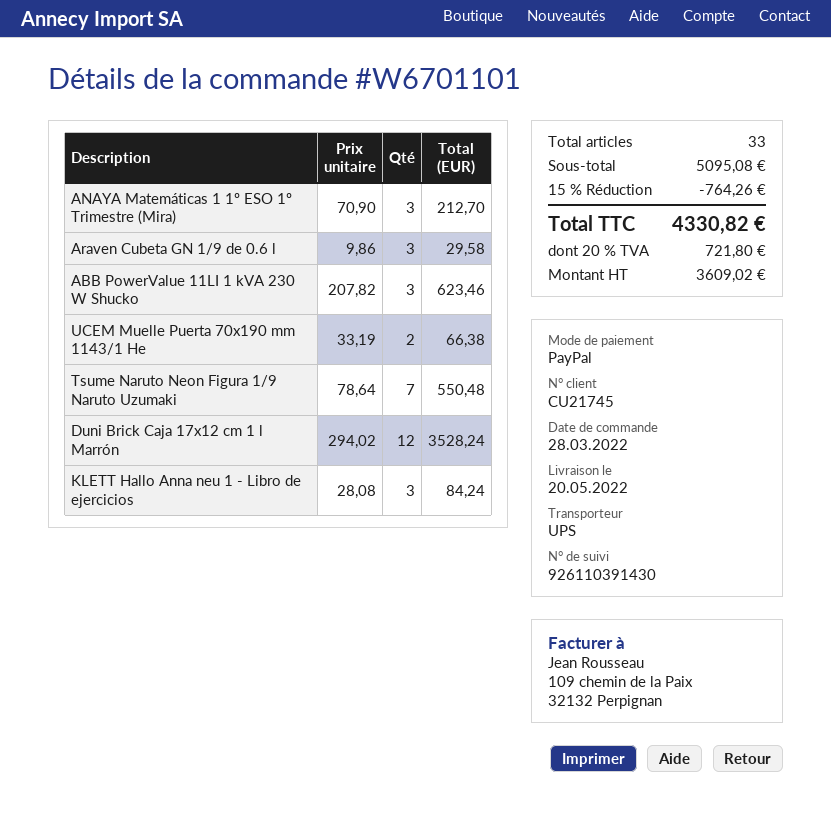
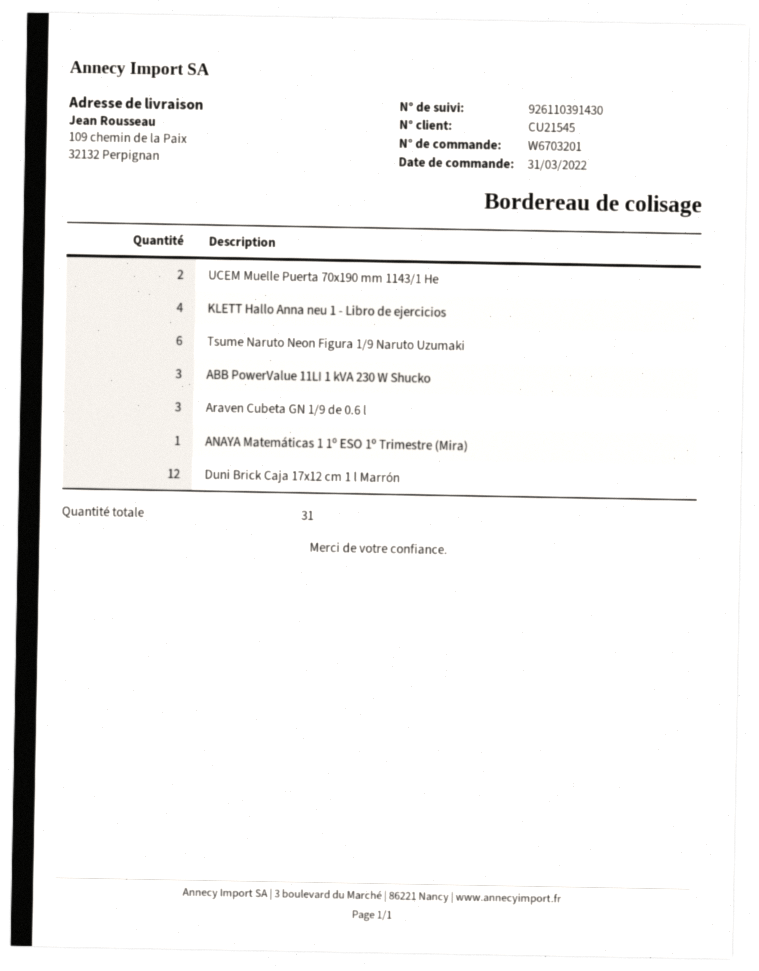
order number: W6701101 -> W6703201
order date: 2022-03-28 -> 2022-03-31
customer number: CU21745 -> CU21545
ANAYA Matemáticas 1 1º ESO 1º Trimestre (Mira): 3 -> 1
Tsume Naruto Neon Figura 1/9 Naruto Uzumaki: 7 -> 6
KLETT Hallo Anna neu 1 - Libro de ejercicios: 3 -> 4
total quantity: 33 -> 31

